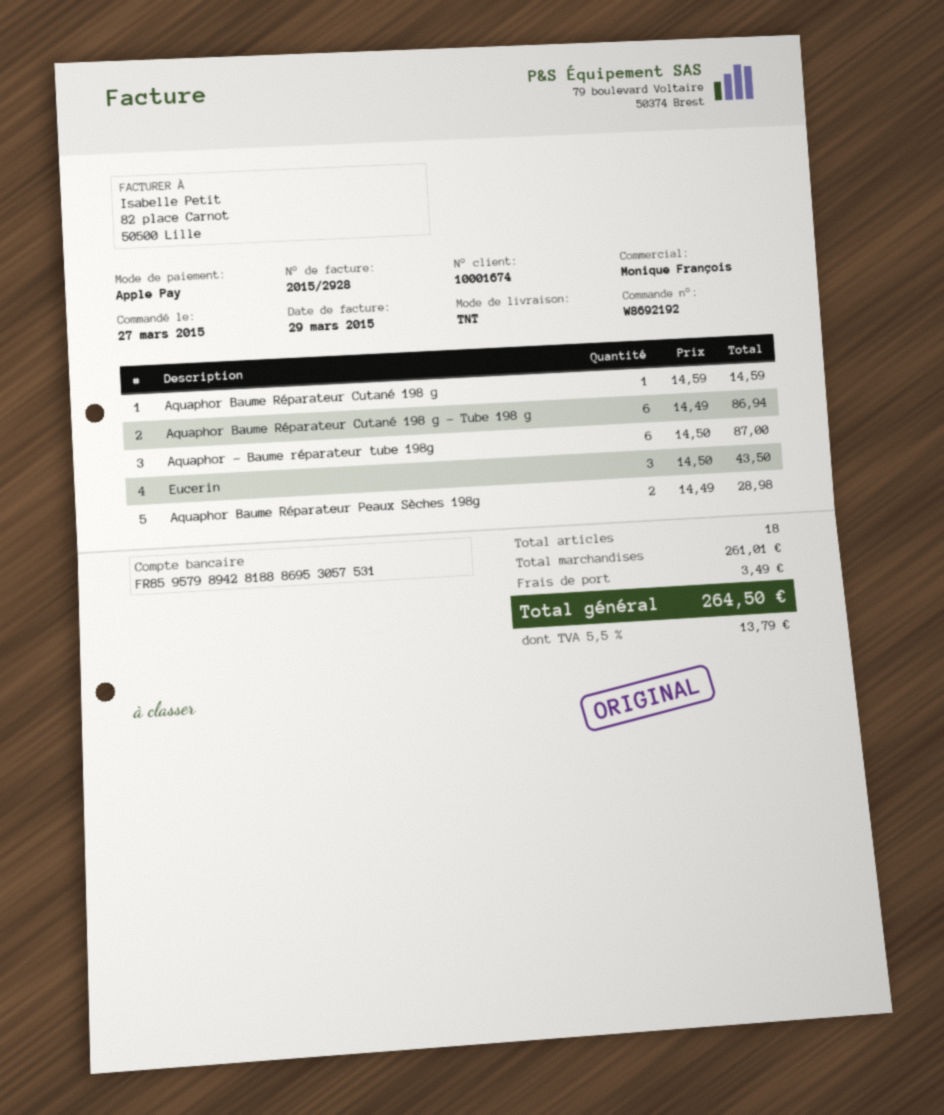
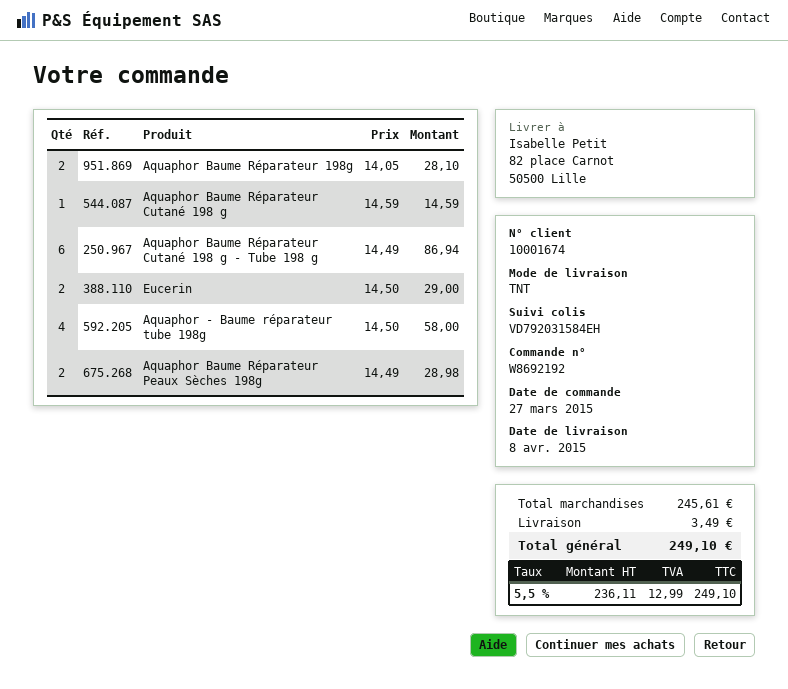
Aquaphor - Baume réparateur tube 198g: 6 x 14.50 = 87.00 -> 4 x 14.50 = 58.00
Eucerin: 3 x 14.50 = 43.50 -> 2 x 14.50 = 29.00
Aquaphor Baume Réparateur 198g: none -> 2 x 14.05 = 28.10
subtotal: 261.01 -> 245.61
tax: 5.5% = 13.79 -> 5.5% = 12.99
total: 264.50 -> 249.10

